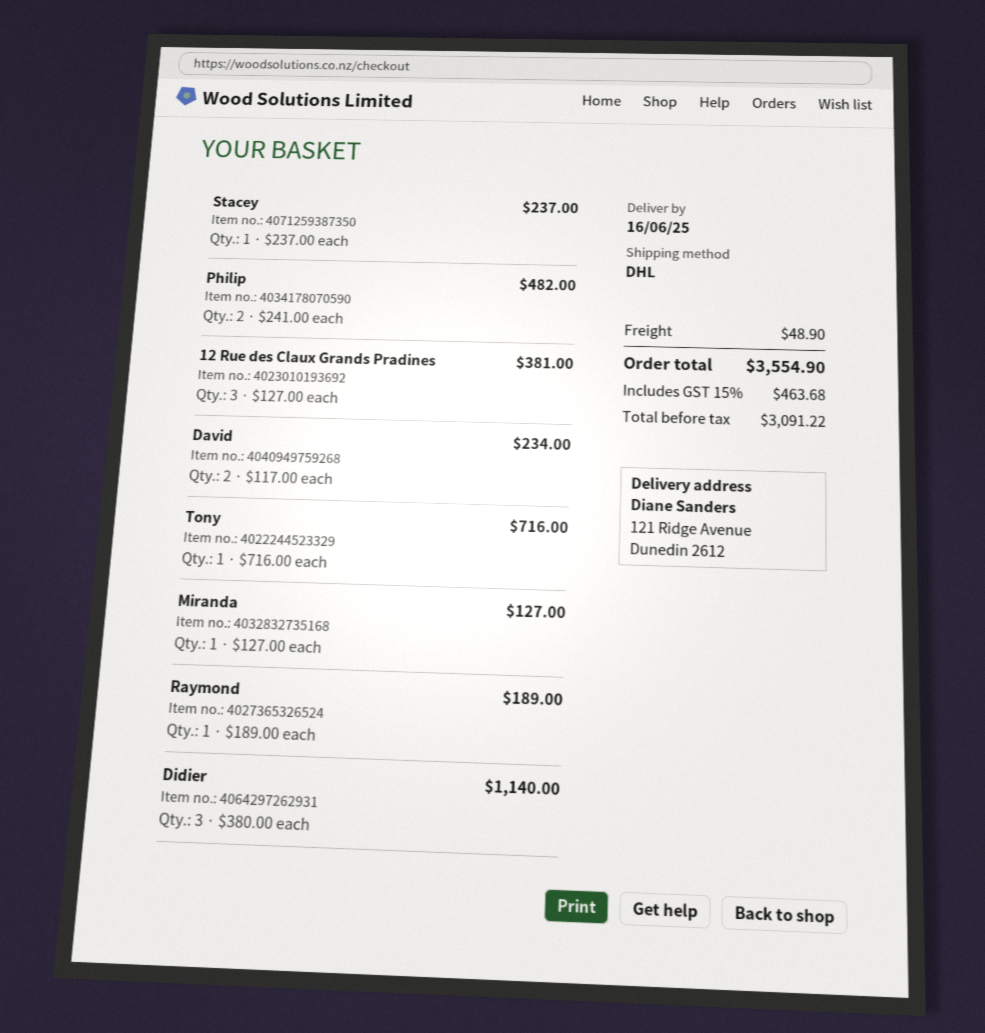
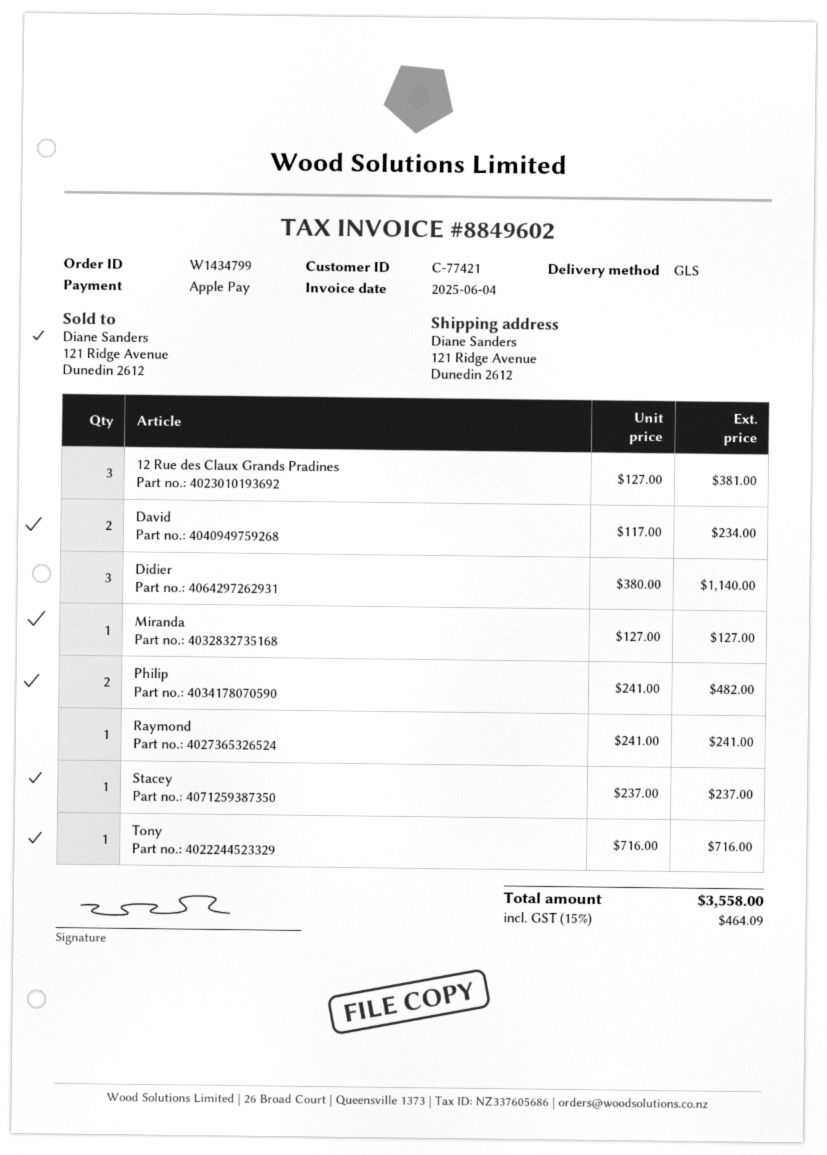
shipping method: DHL -> GLS
Raymond: 1 x 189.00 = 189.00 -> 1 x 241.00 = 241.00
shipping: 48.90 -> none
tax: 15% = 463.68 -> 15% = 464.09
total: 3554.90 -> 3558.00

